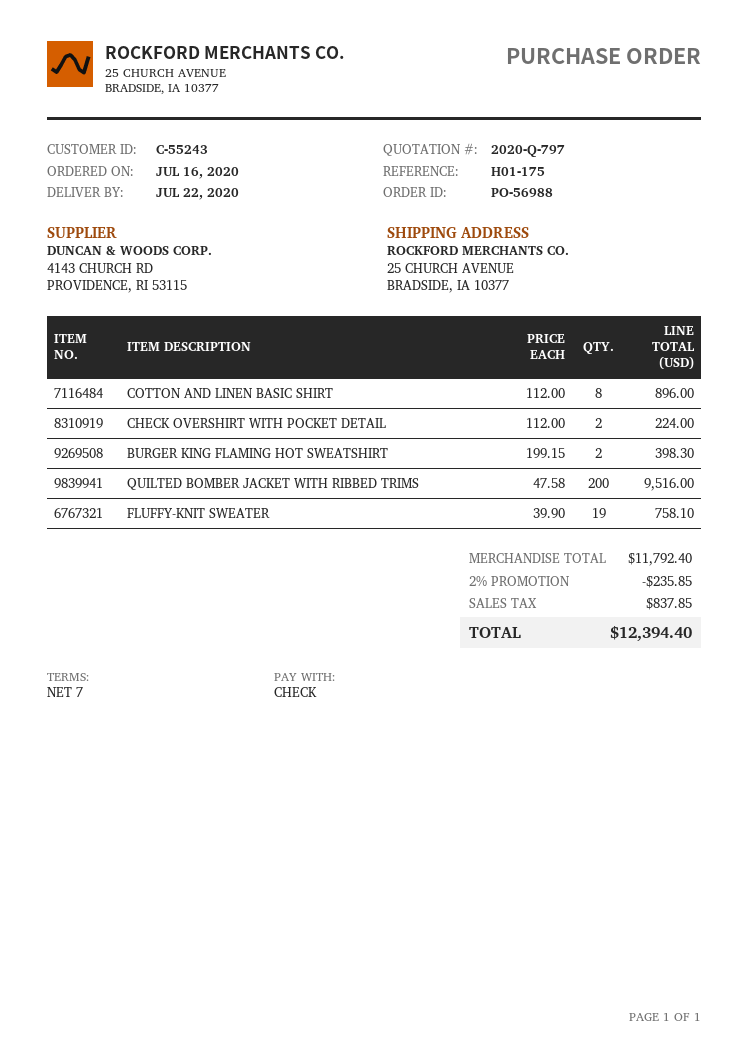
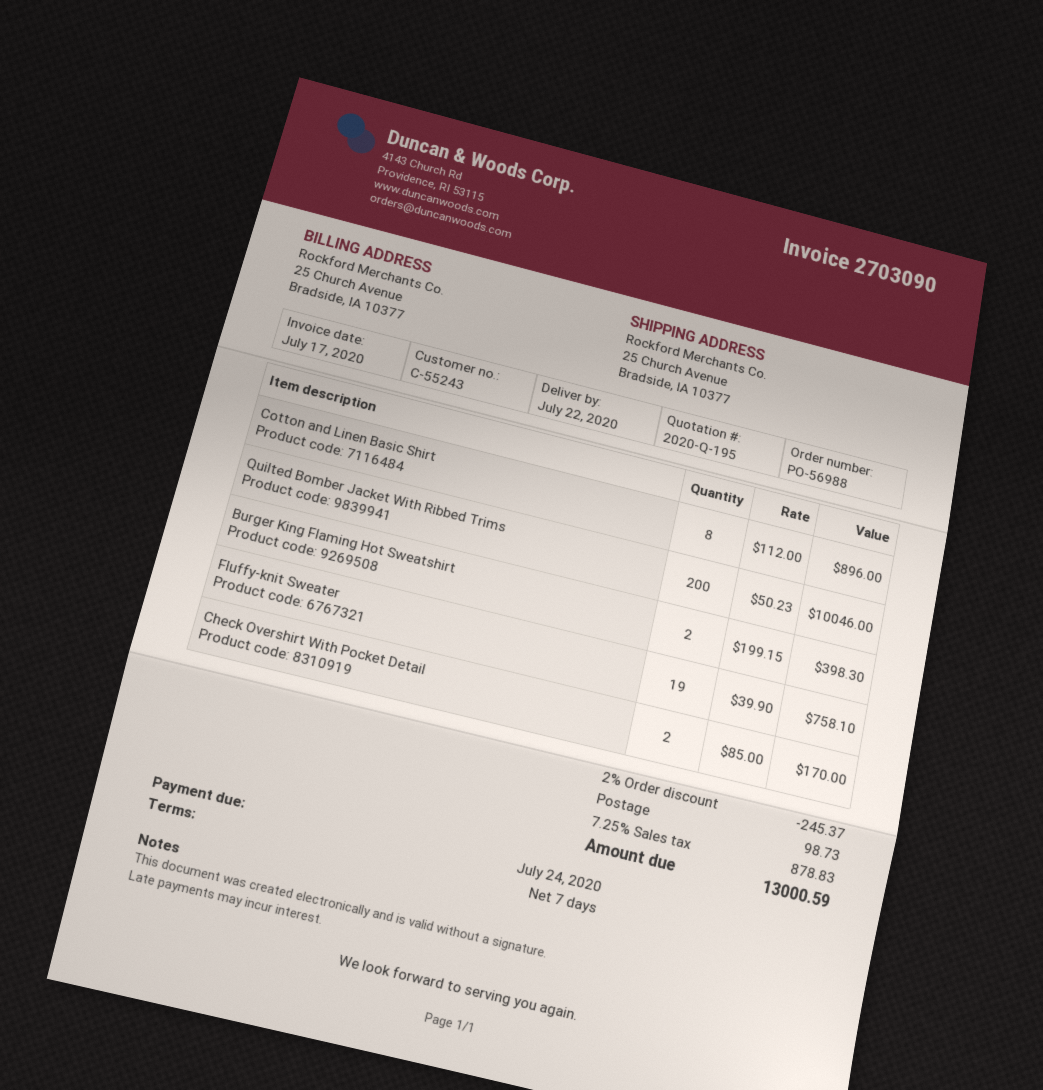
quote number: 2020-Q-797 -> 2020-Q-195
CHECK OVERSHIRT WITH POCKET DETAIL: 2 x 112.00 = 224.00 -> 2 x 85.00 = 170.00
QUILTED BOMBER JACKET WITH RIBBED TRIMS: 200 x 47.58 = 9516.00 -> 200 x 50.23 = 10046.00
discount: 2% = 235.85 -> 2% = 245.37
shipping: none -> 98.73
tax: 837.85 -> 878.83
total: 12394.40 -> 13000.59

